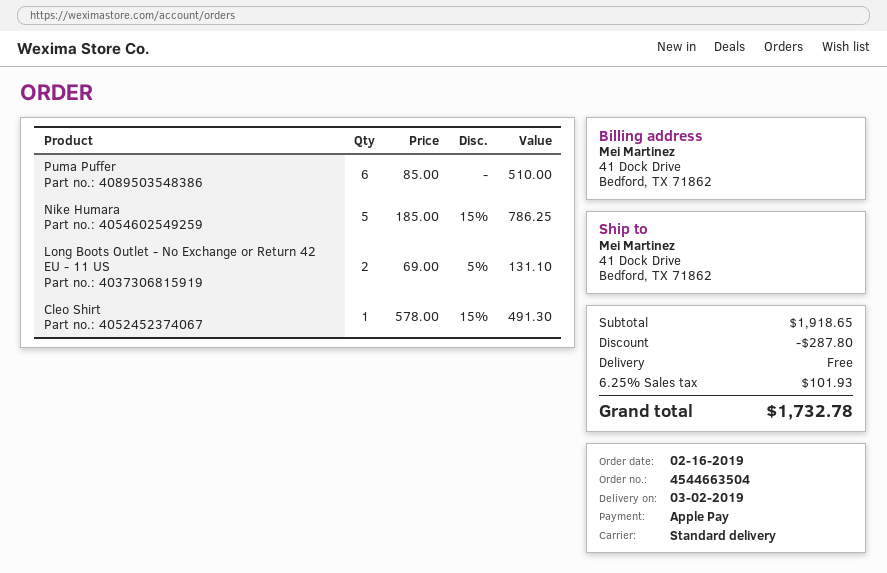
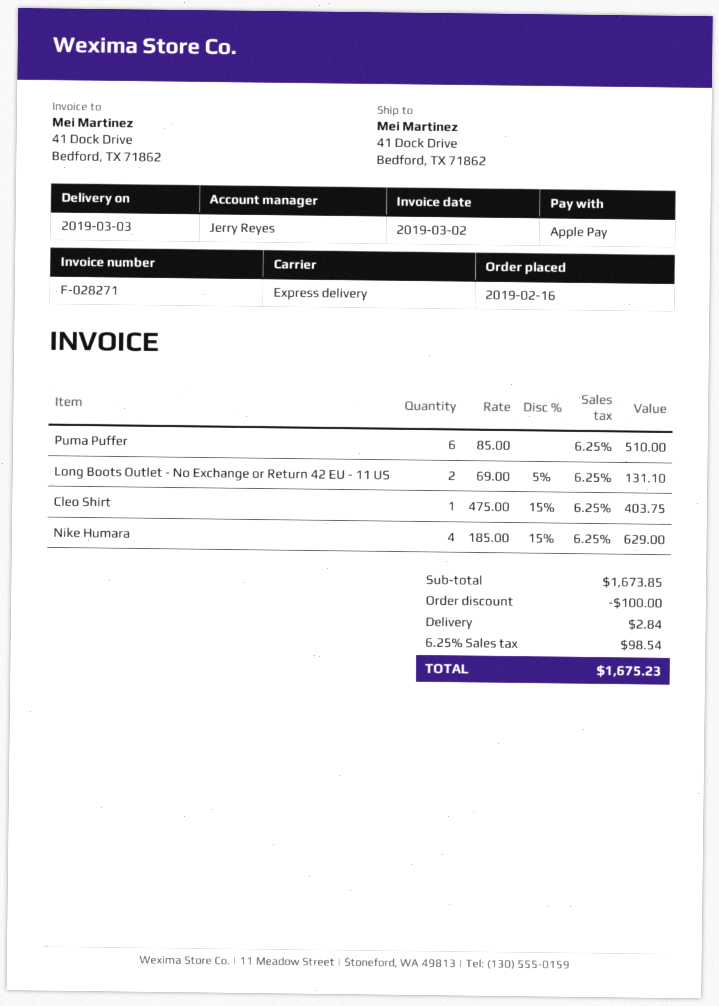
delivery date: 2019-03-02 -> 2019-03-03
shipping method: standard -> express
Nike Humara: 5 x 185.00 - 15% = 786.25 -> 4 x 185.00 - 15% = 629.00
Cleo Shirt: 1 x 578.00 - 15% = 491.30 -> 1 x 475.00 - 15% = 403.75
subtotal: 1918.65 -> 1673.85
discount: 287.80 -> 100.00
shipping: 0.00 -> 2.84
tax: 6.25% = 101.93 -> 6.25% = 98.54
total: 1732.78 -> 1675.23

